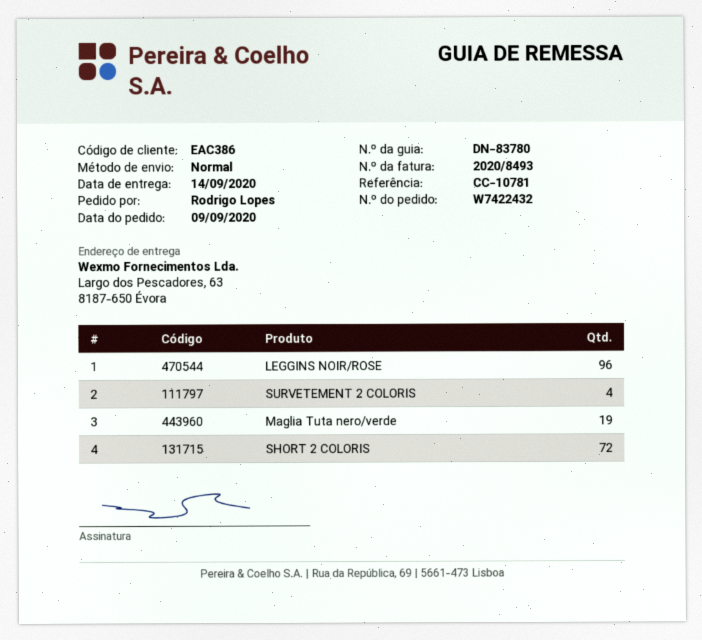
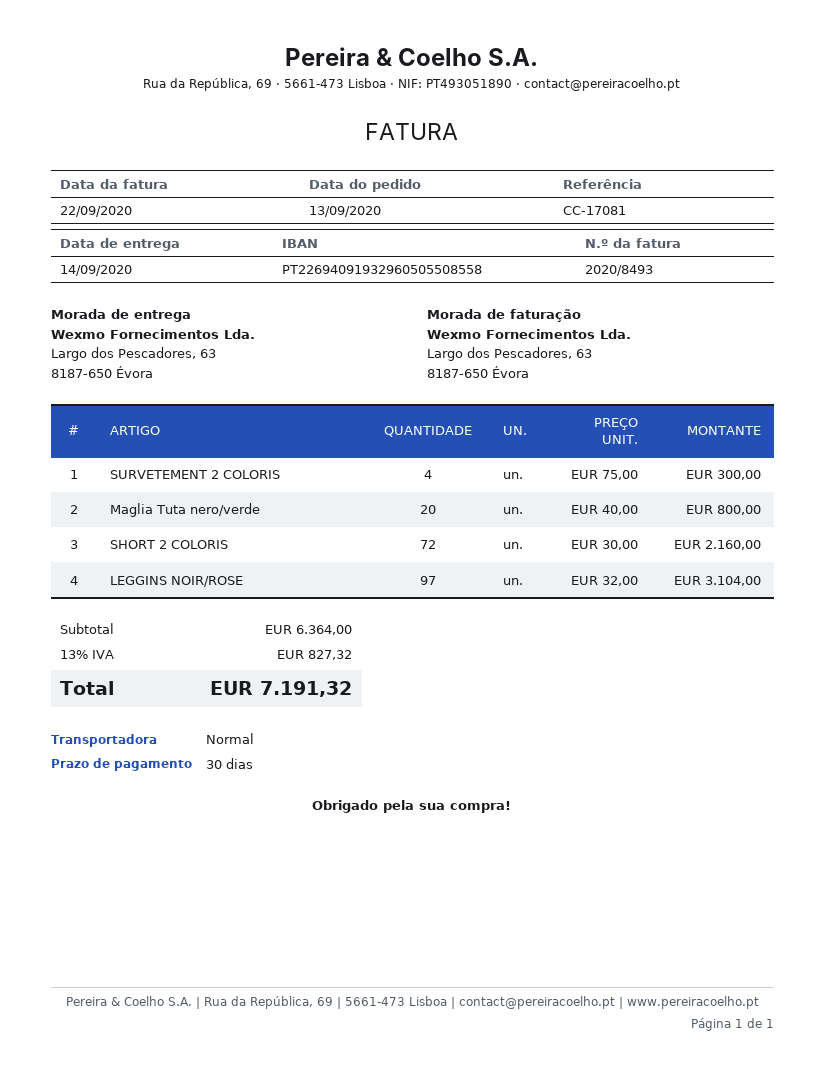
order date: 2020-09-09 -> 2020-09-13
reference: CC-10781 -> CC-17081
LEGGINS NOIR/ROSE: 96 -> 97
Maglia Tuta nero/verde: 19 -> 20

